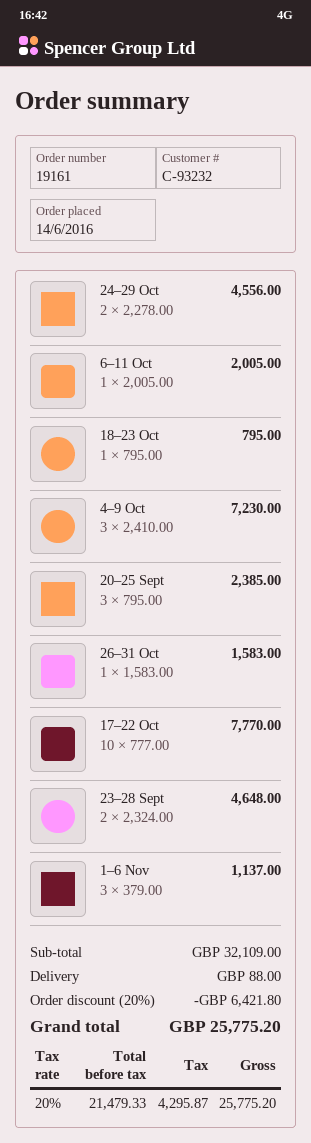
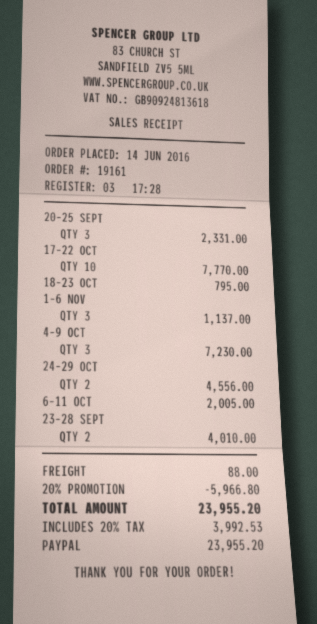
20–25 Sept: 3 for 2385.00 -> 3 for 2331.00
26–31 Oct: 1 for 1583.00 -> none
23–28 Sept: 2 for 4648.00 -> 2 for 4010.00
discount: 20% = 6421.80 -> 20% = 5966.80
tax: 20% = 4295.87 -> 20% = 3992.53
total: 25775.20 -> 23955.20

